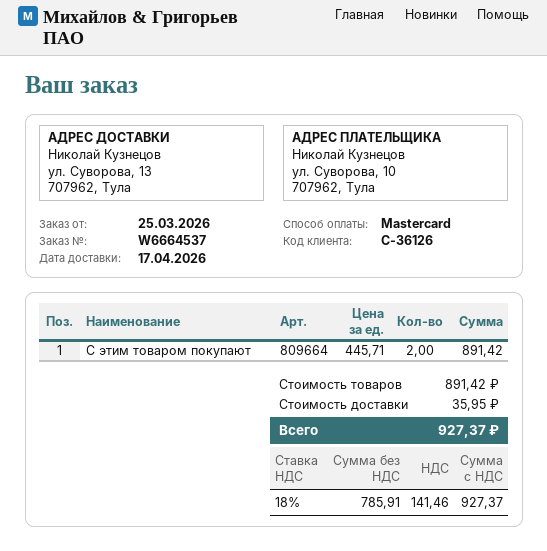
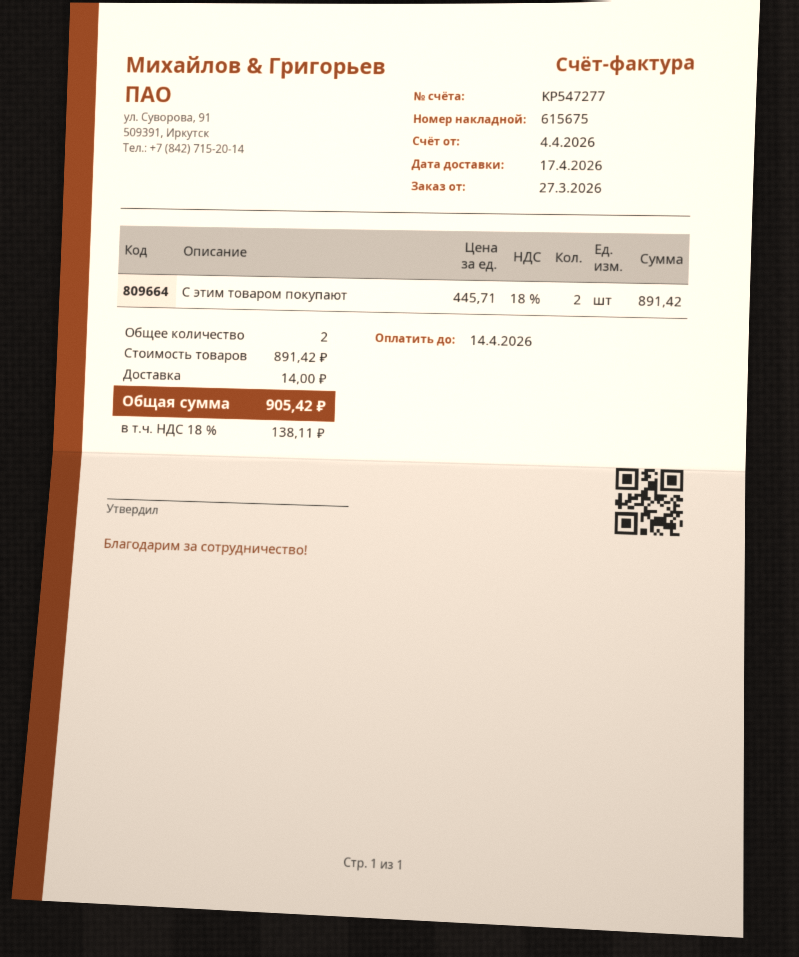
order date: 2026-03-25 -> 2026-03-27
shipping: 35.95 -> 14.00
tax: 18% = 141.46 -> 18% = 138.11
total: 927.37 -> 905.42

